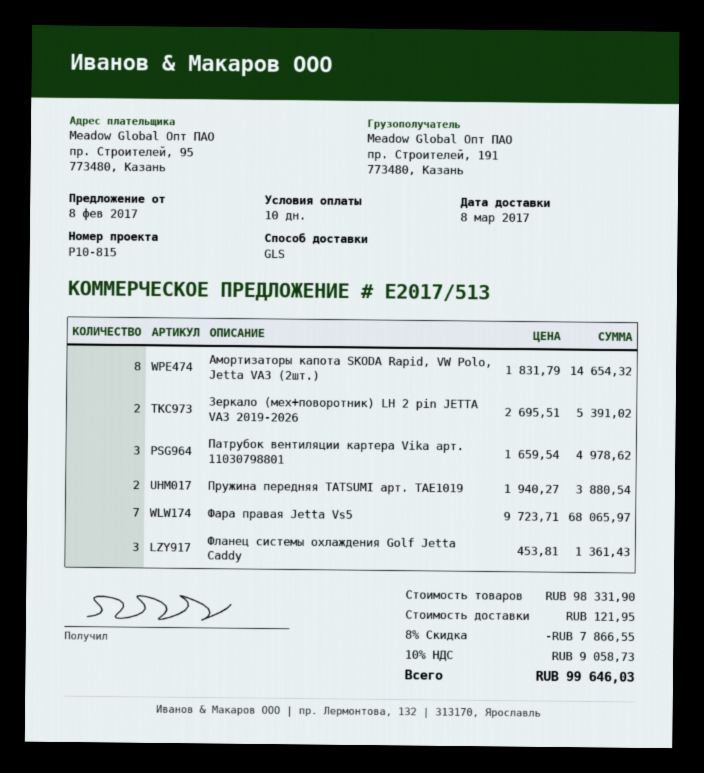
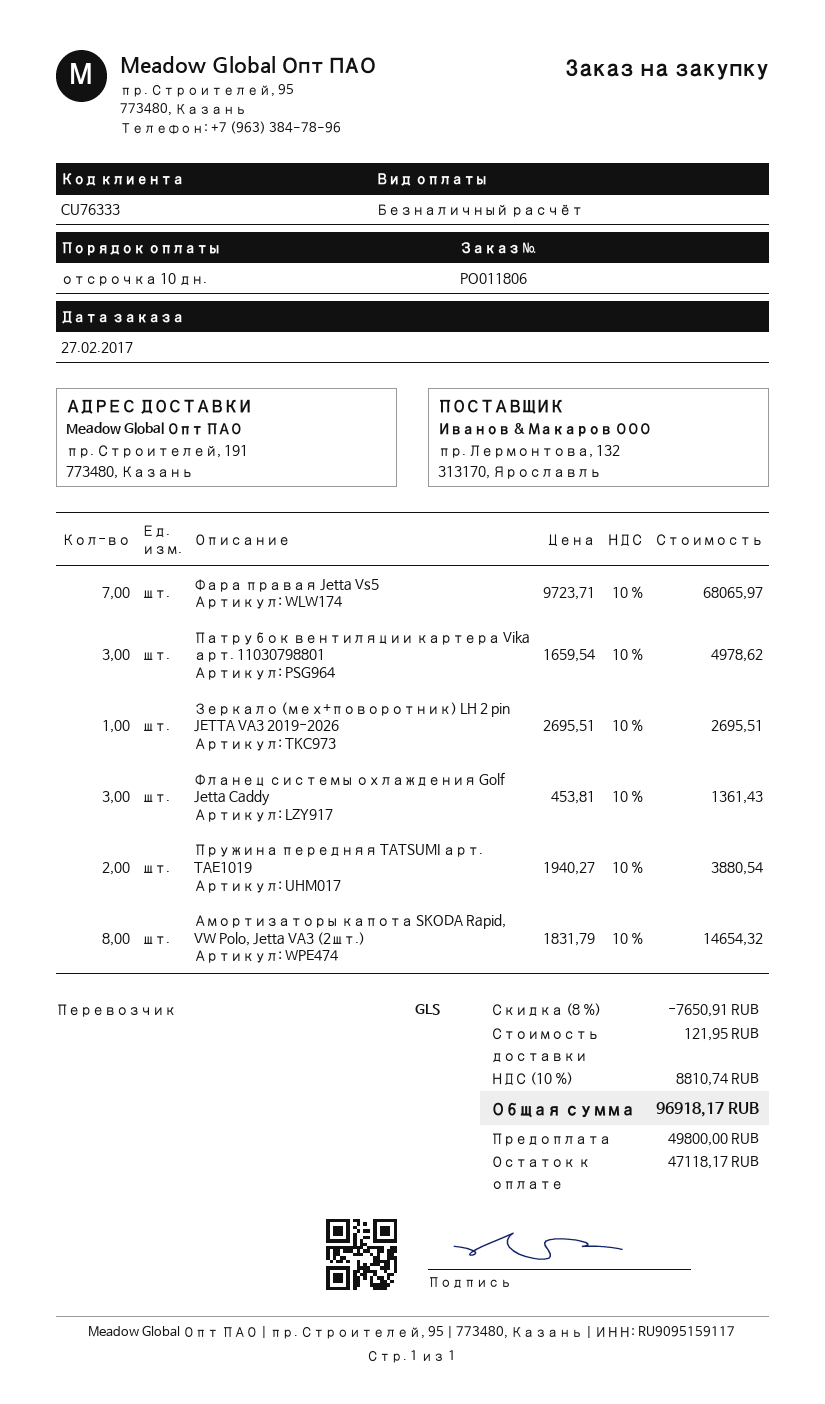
Зеркало (мех+поворотник) LH 2 pin JETTA VA3 2019-2026: 2 x 2695.51 = 5391.02 -> 1 x 2695.51 = 2695.51
discount: 8% = 7866.55 -> 8% = 7650.91
tax: 10% = 9058.73 -> 10% = 8810.74
total: 99646.03 -> 96918.17

